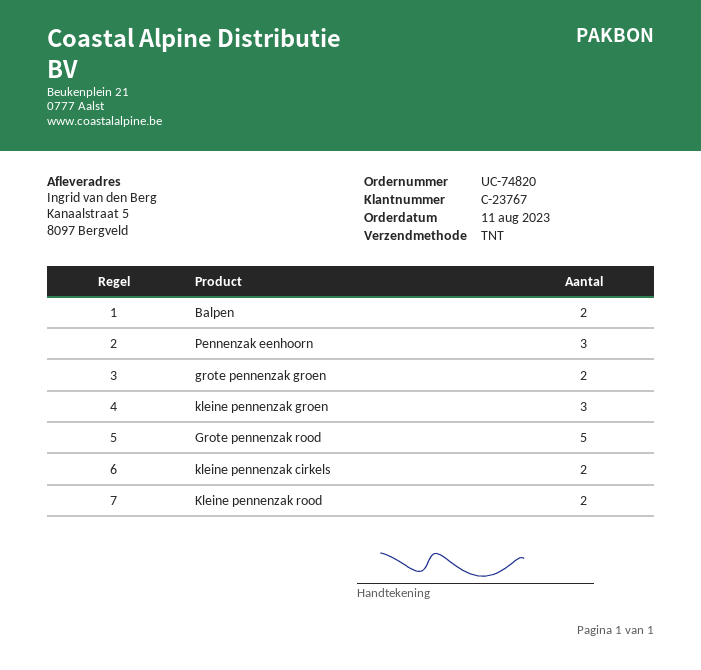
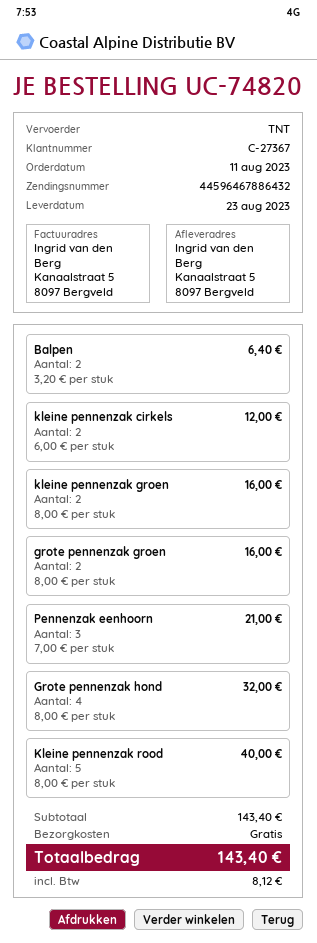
customer number: C-23767 -> C-27367
kleine pennenzak groen: 3 -> 2
Grote pennenzak rood: 5 -> none
Kleine pennenzak rood: 2 -> 5
Grote pennenzak hond: none -> 4

